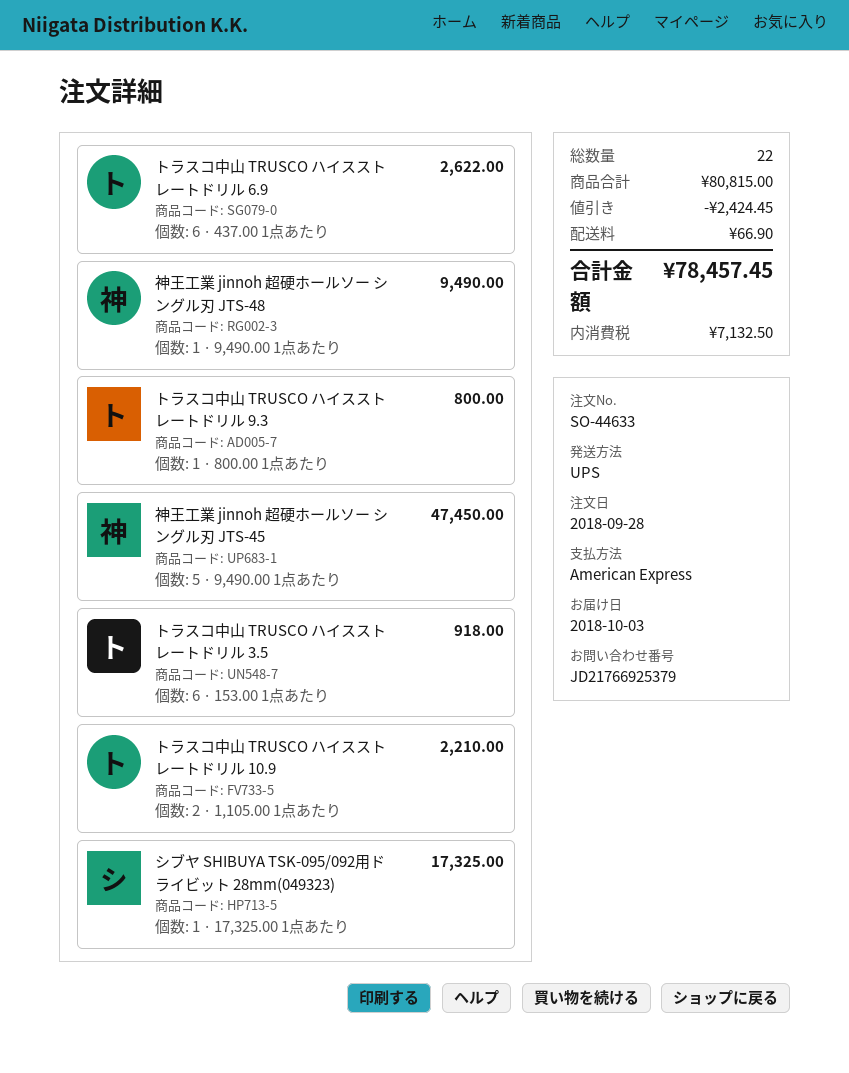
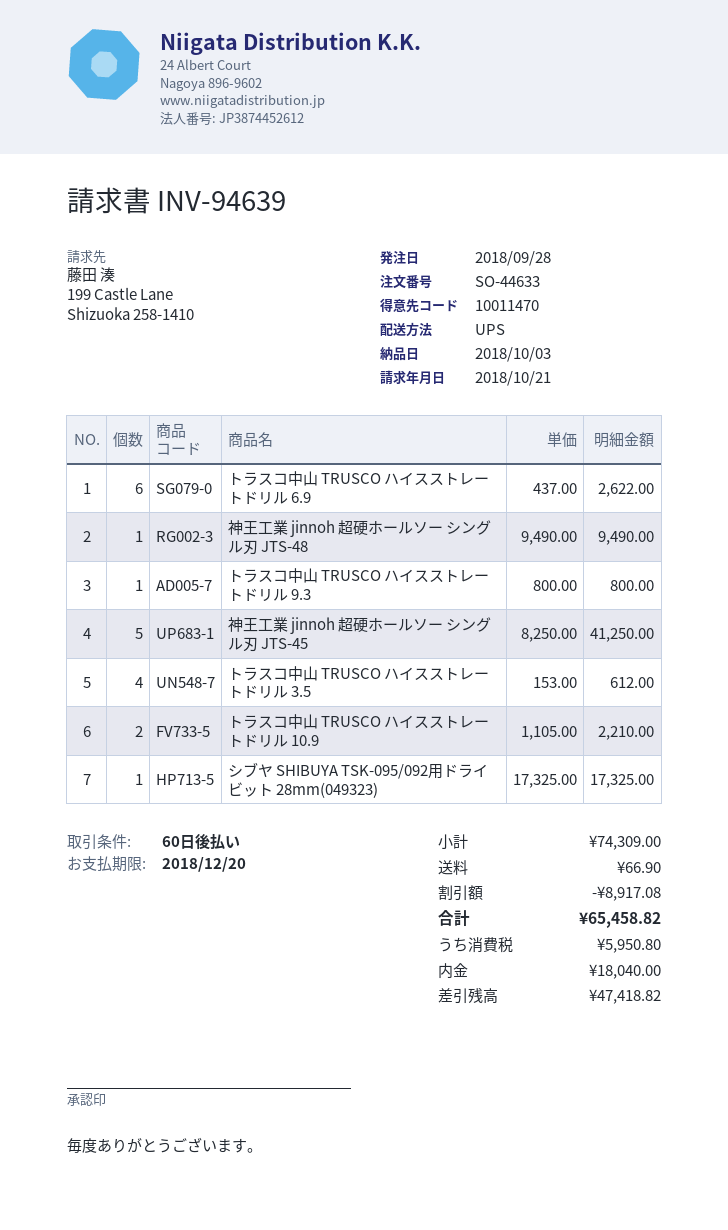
神王工業 jinnoh 超硬ホールソー シングル刃 JTS-45: 5 x 9490.00 = 47450.00 -> 5 x 8250.00 = 41250.00
トラスコ中山 TRUSCO ハイスストレートドリル 3.5: 6 x 153.00 = 918.00 -> 4 x 153.00 = 612.00
subtotal: 80815.00 -> 74309.00
discount: 2424.45 -> 8917.08
tax: 7132.50 -> 5950.80
total: 78457.45 -> 65458.82

